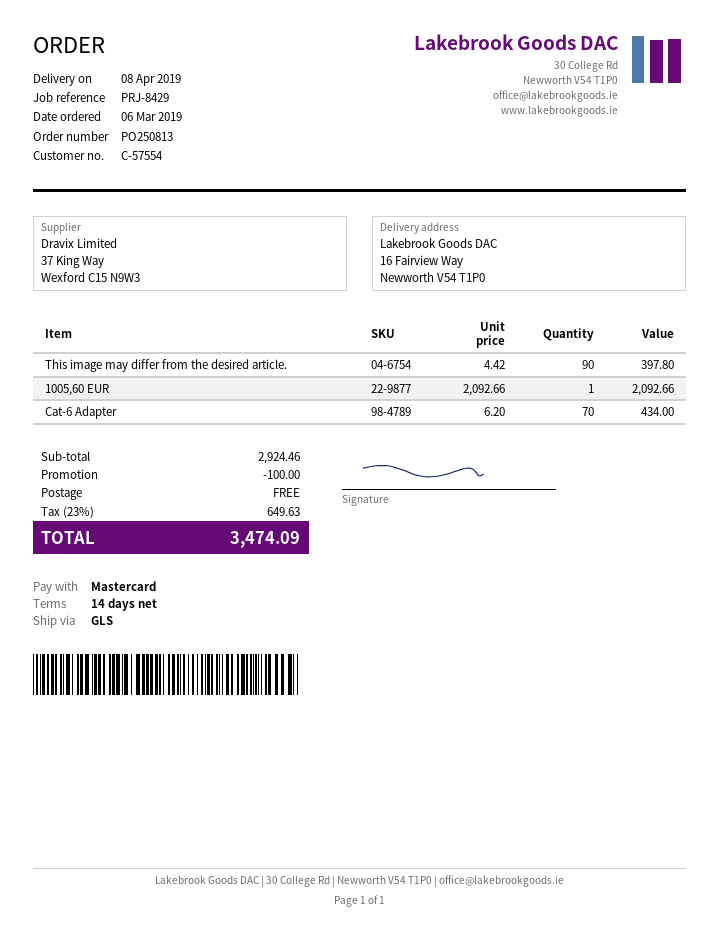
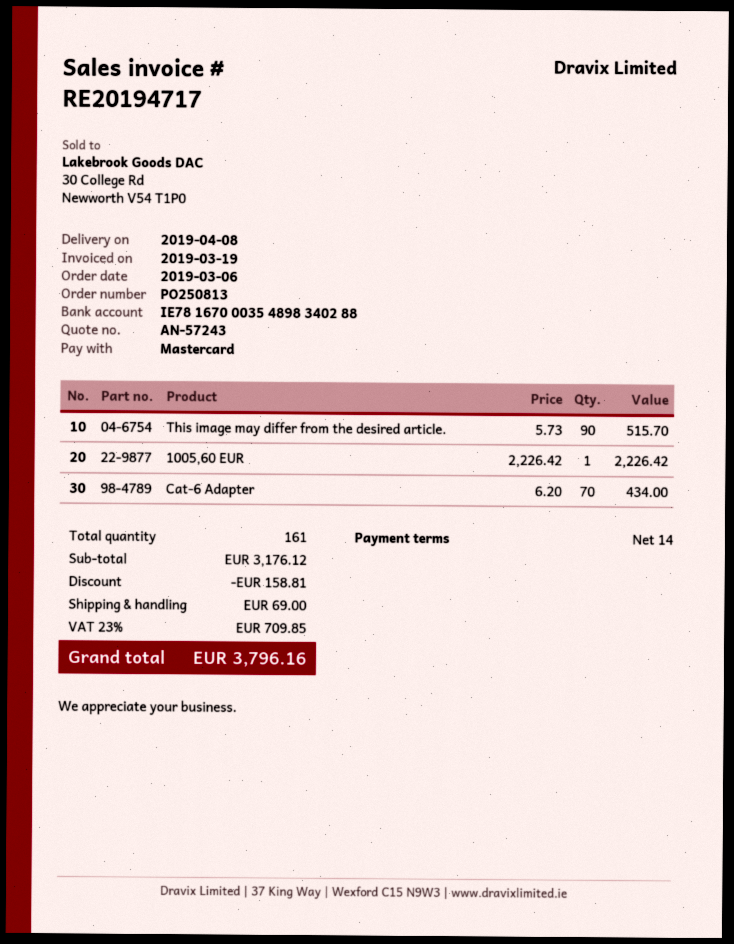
This image may differ from the desired article.: 90 x 4.42 = 397.80 -> 90 x 5.73 = 515.70
1005,60 EUR: 1 x 2092.66 = 2092.66 -> 1 x 2226.42 = 2226.42
subtotal: 2924.46 -> 3176.12
discount: 100.00 -> 158.81
shipping: 0.00 -> 69.00
tax: 23% = 649.63 -> 23% = 709.85
total: 3474.09 -> 3796.16

